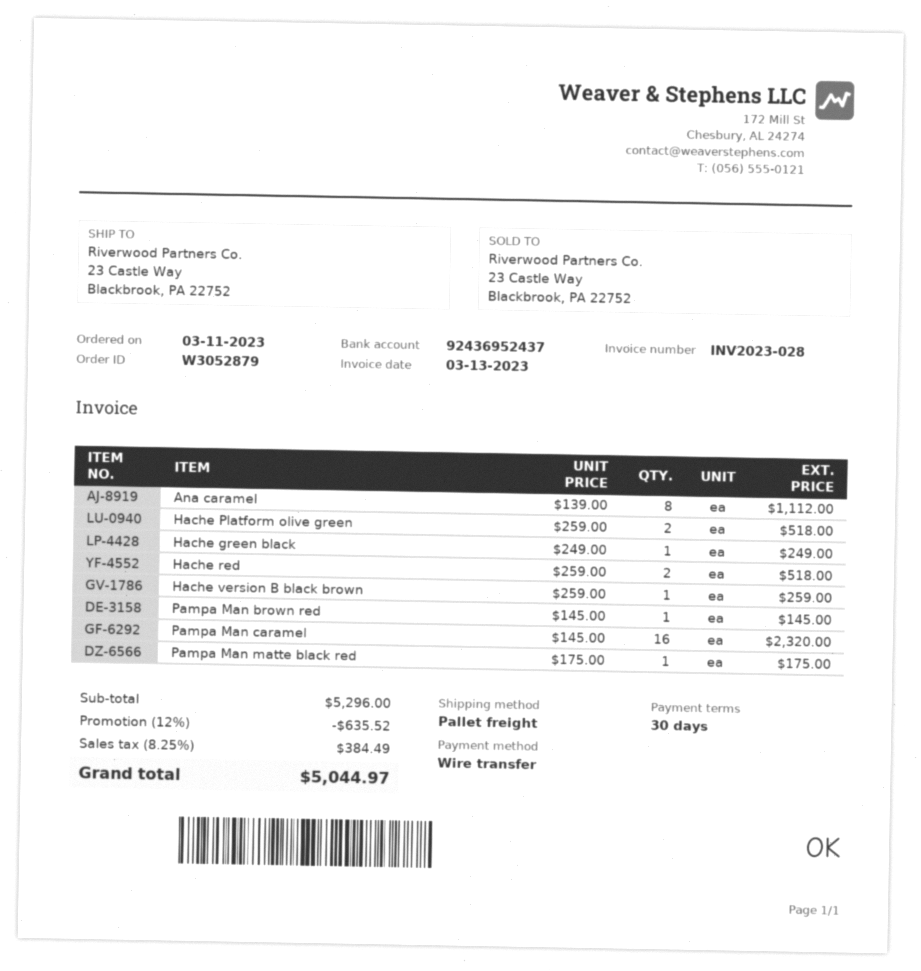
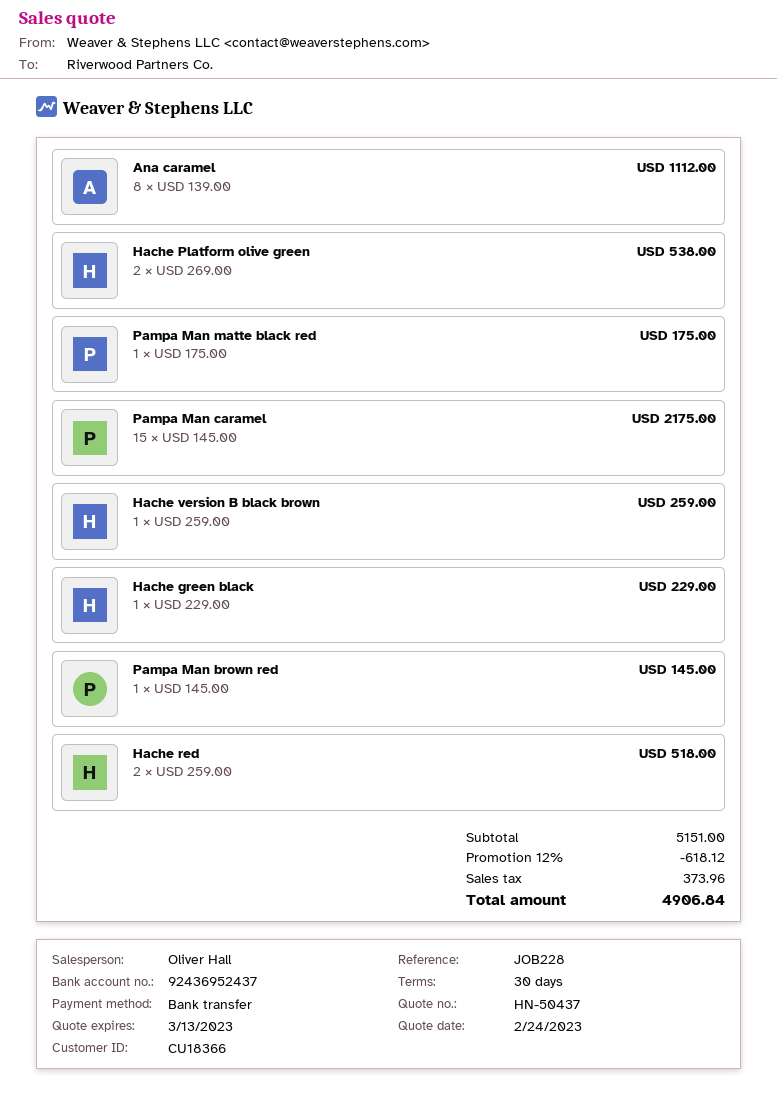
Hache Platform olive green: 2 x 259.00 = 518.00 -> 2 x 269.00 = 538.00
Hache green black: 1 x 249.00 = 249.00 -> 1 x 229.00 = 229.00
Pampa Man caramel: 16 x 145.00 = 2320.00 -> 15 x 145.00 = 2175.00
subtotal: 5296.00 -> 5151.00
discount: 12% = 635.52 -> 12% = 618.12
tax: 384.49 -> 373.96
total: 5044.97 -> 4906.84

